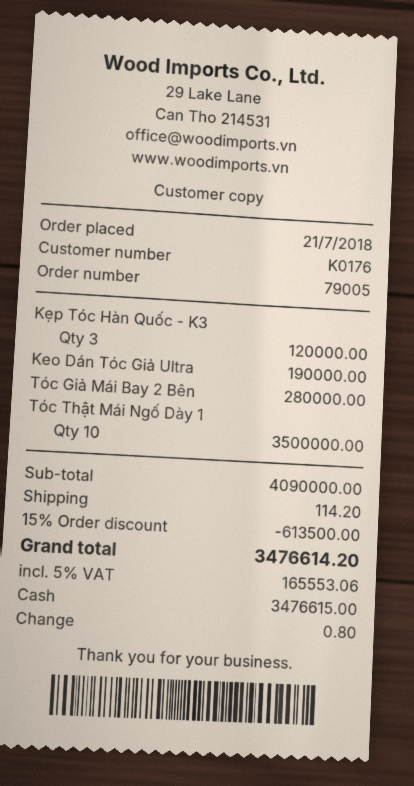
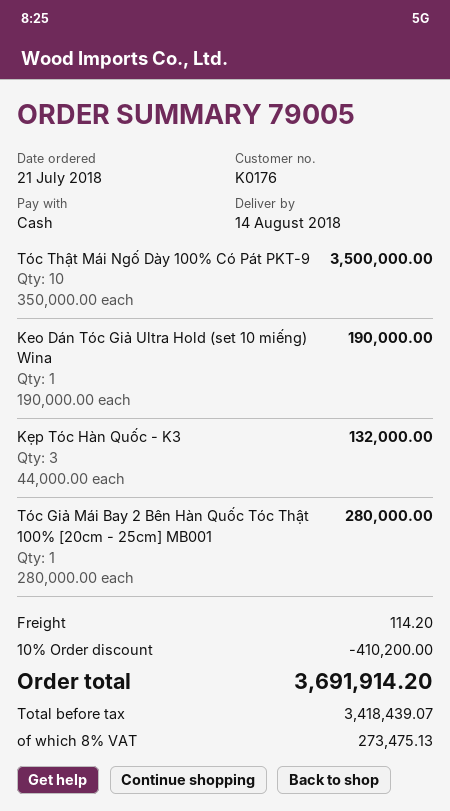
Kẹp Tóc Hàn Quốc - K3: 3 for 120000.00 -> 3 for 132000.00
discount: 15% = 613500.00 -> 10% = 410200.00
tax: 5% = 165553.06 -> 8% = 273475.13
total: 3476614.20 -> 3691914.20

